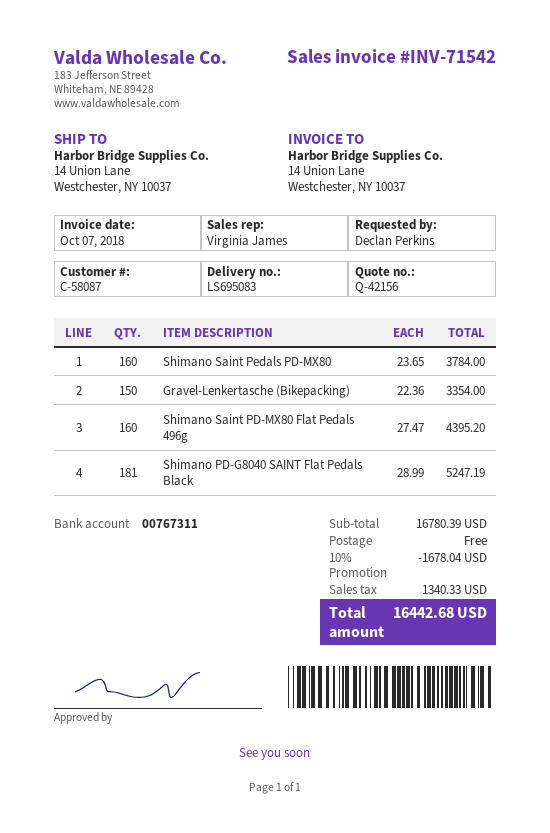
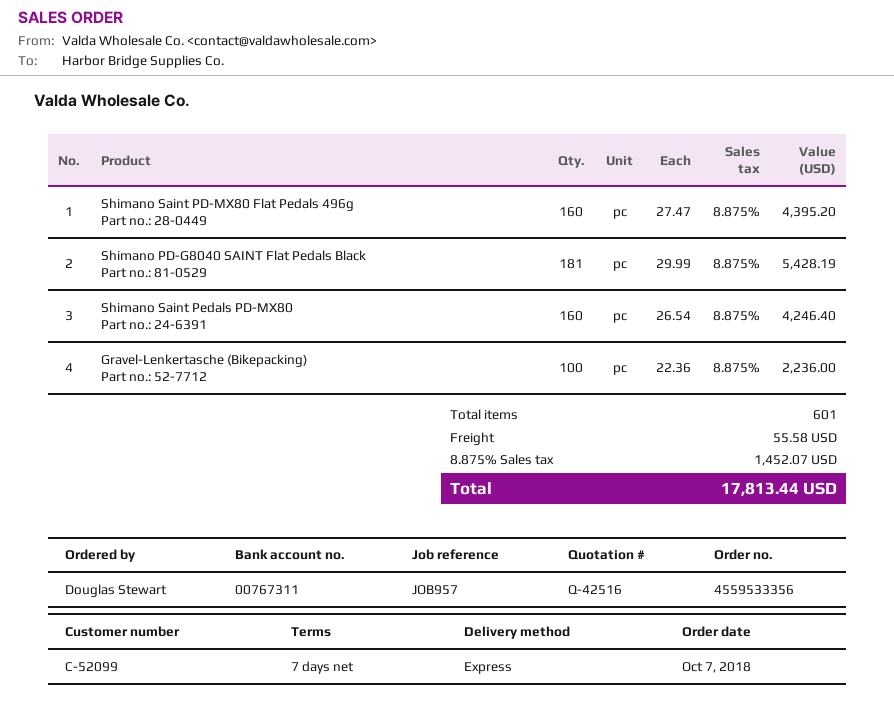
quote number: Q-42156 -> Q-42516
customer number: C-58087 -> C-52099
ordered by: Declan Perkins -> Douglas Stewart
Shimano Saint Pedals PD-MX80: 160 x 23.65 = 3784.00 -> 160 x 26.54 = 4246.40
Gravel-Lenkertasche (Bikepacking): 150 x 22.36 = 3354.00 -> 100 x 22.36 = 2236.00
Shimano PD-G8040 SAINT Flat Pedals Black: 181 x 28.99 = 5247.19 -> 181 x 29.99 = 5428.19
discount: 10% = 1678.04 -> none
shipping: 0.00 -> 55.58
tax: 1340.33 -> 1452.07
total: 16442.68 -> 17813.44

